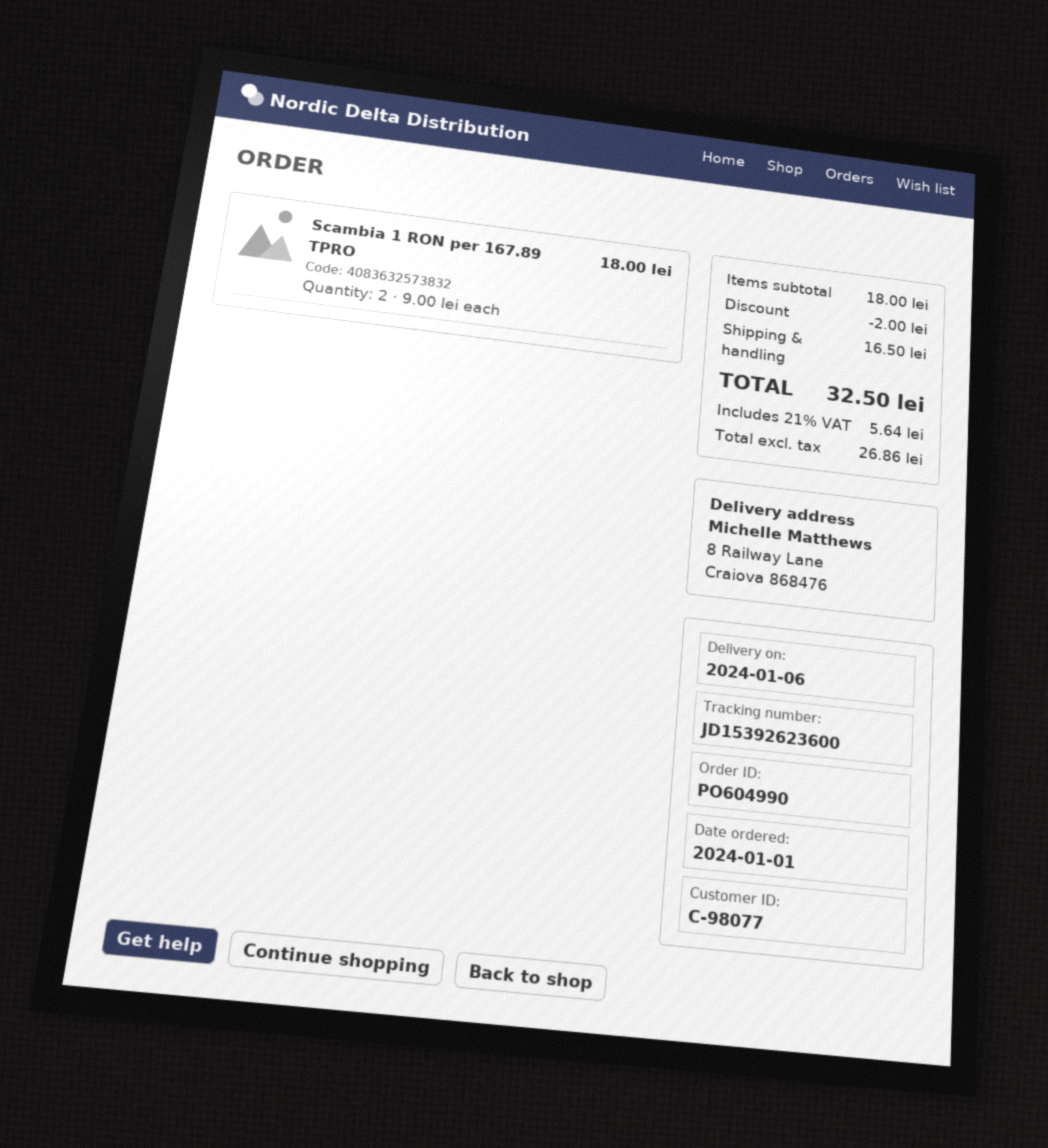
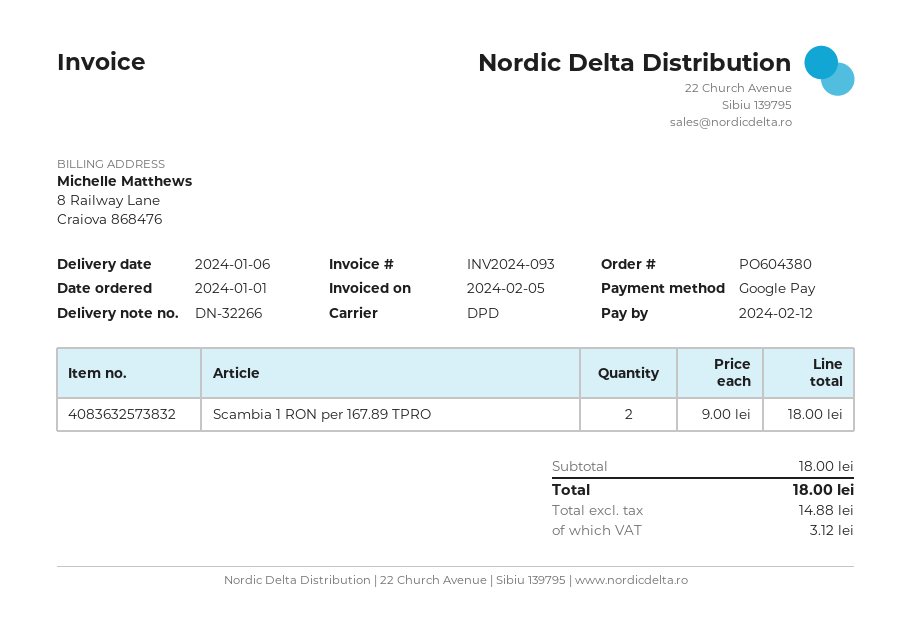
order number: PO604990 -> PO604380
discount: 2.00 -> none
shipping: 16.50 -> none
net: 26.86 -> 14.88
tax: 5.64 -> 3.12
total: 32.50 -> 18.00

